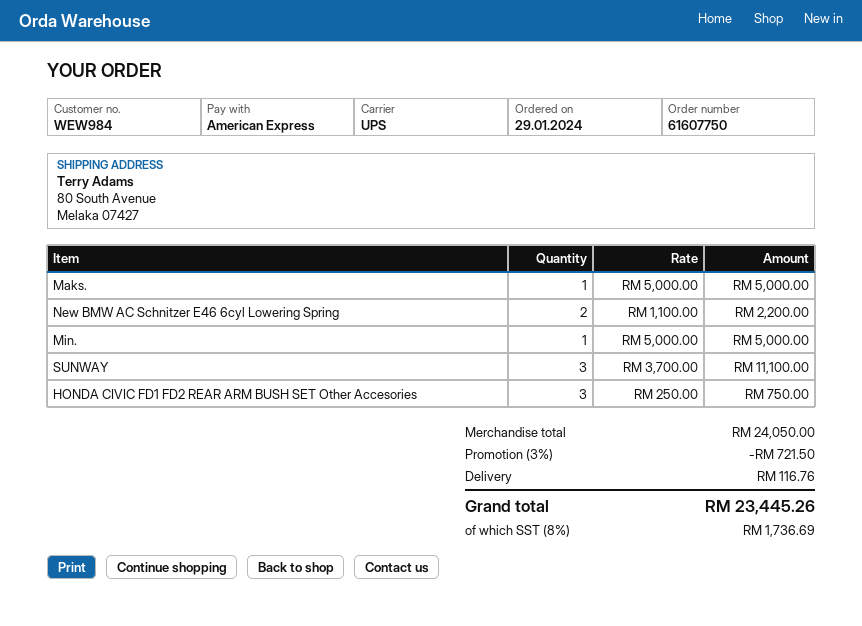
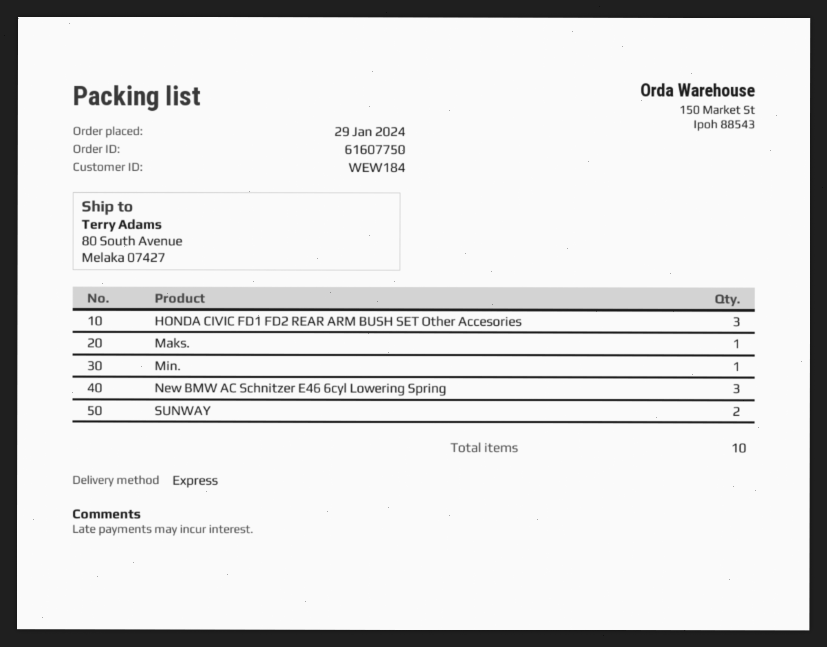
customer number: WEW984 -> WEW184
shipping method: UPS -> express
New BMW AC Schnitzer E46 6cyl Lowering Spring: 2 -> 3
SUNWAY: 3 -> 2

